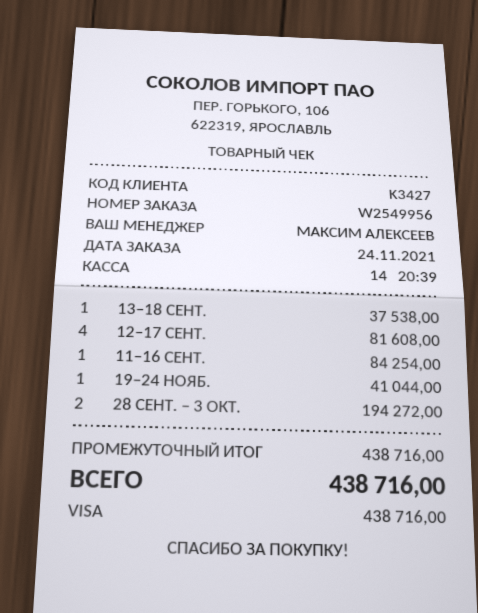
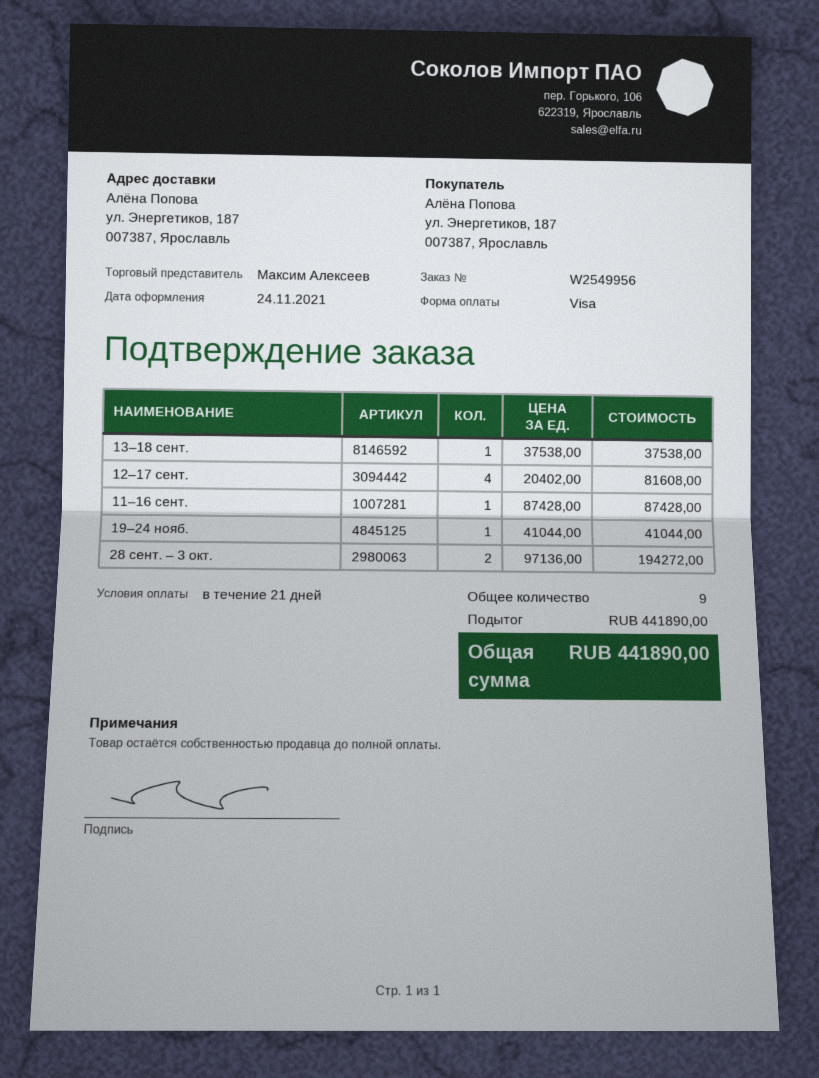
11–16 СЕНТ.: 1 for 84254.00 -> 1 for 87428.00
subtotal: 438716.00 -> 441890.00
total: 438716.00 -> 441890.00

